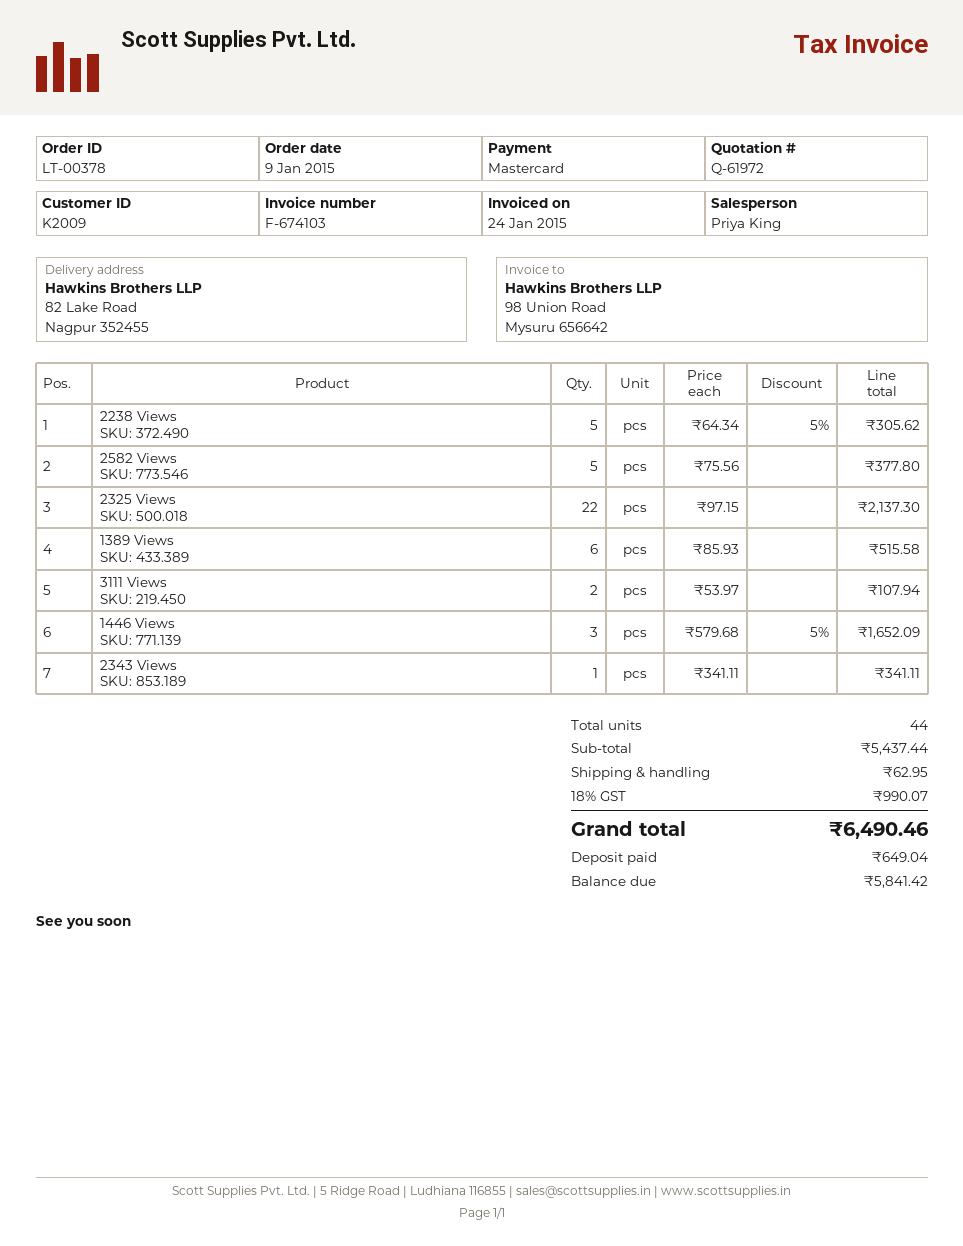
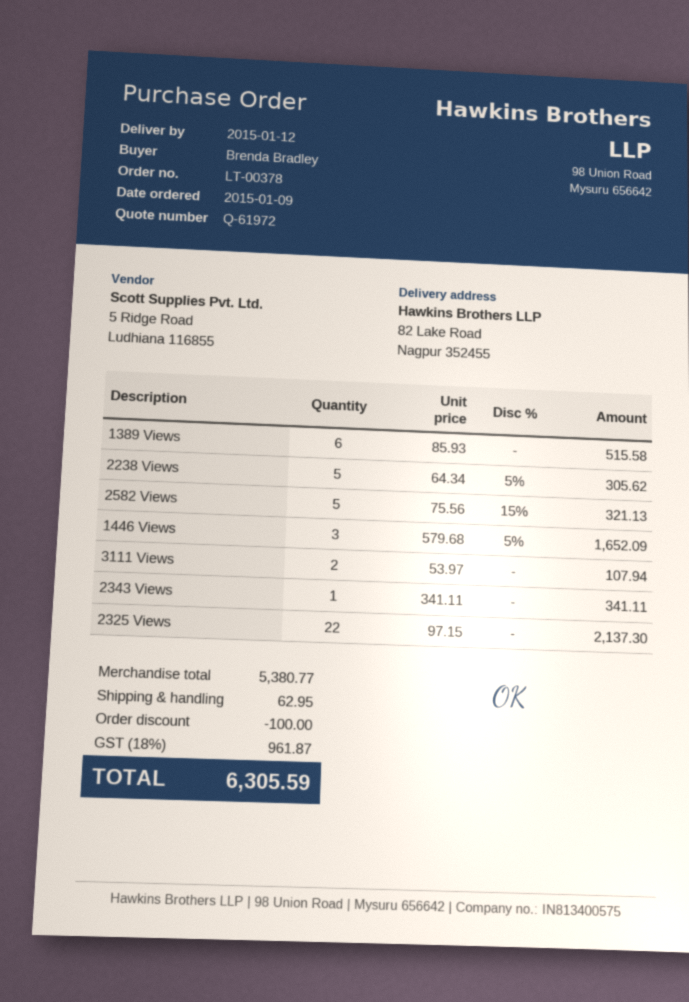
2582 Views: 5 x 75.56 = 377.80 -> 5 x 75.56 - 15% = 321.13
subtotal: 5437.44 -> 5380.77
discount: none -> 100.00
tax: 18% = 990.07 -> 18% = 961.87
total: 6490.46 -> 6305.59

